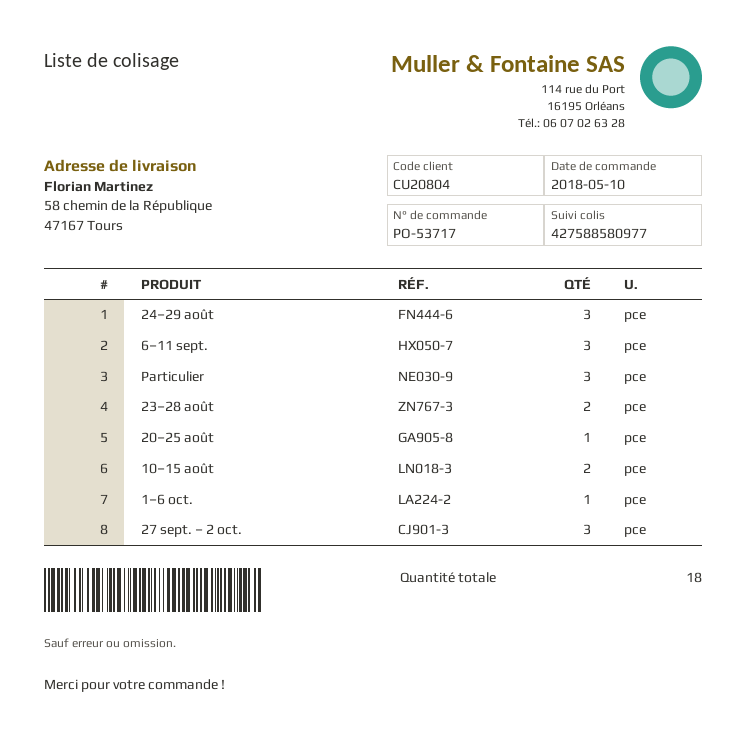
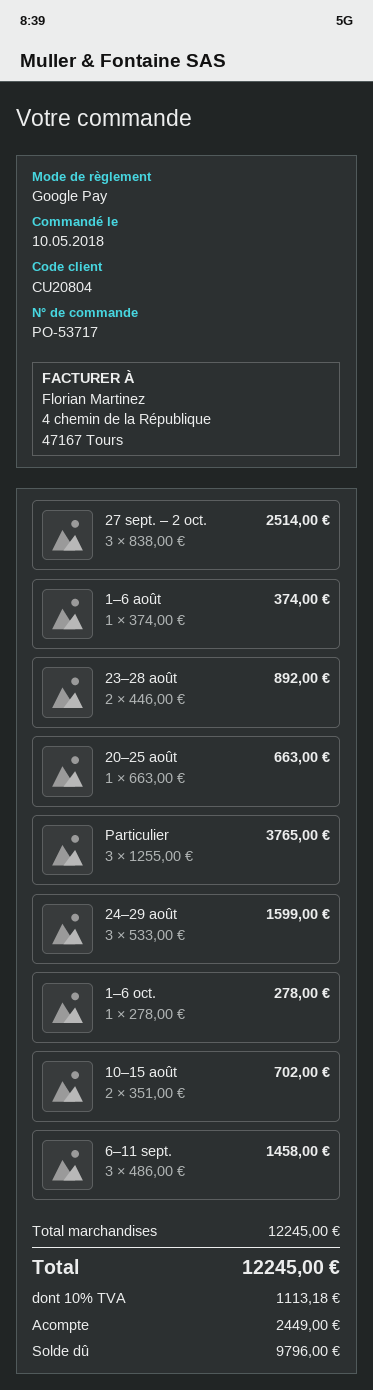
1–6 août: none -> 1

